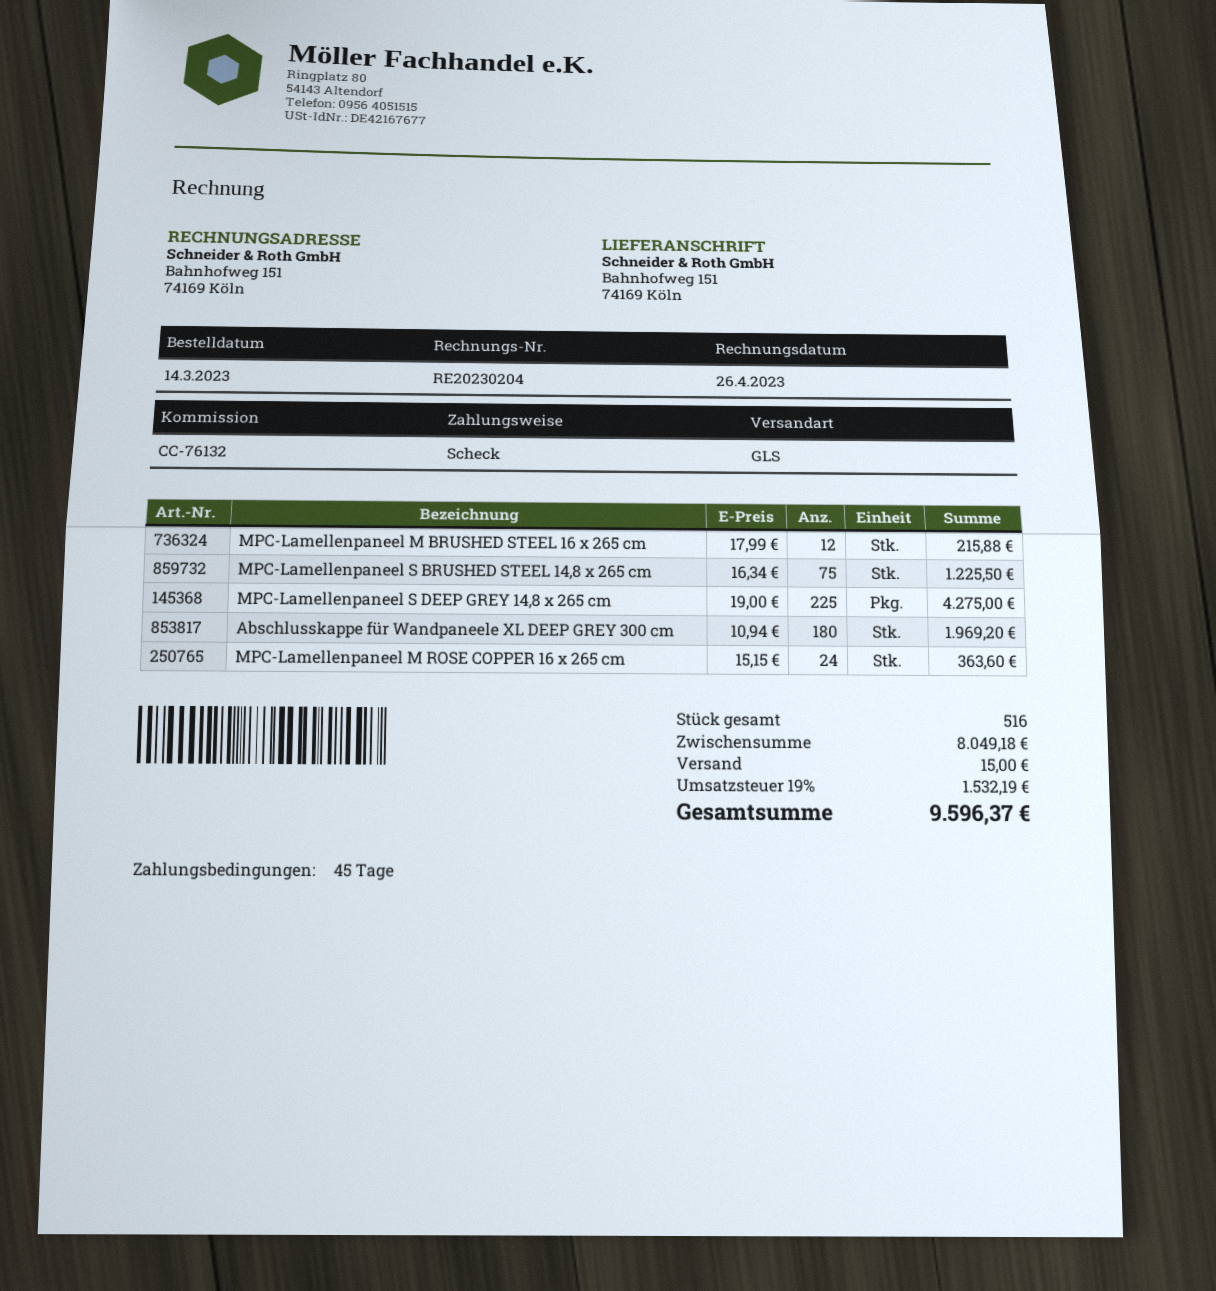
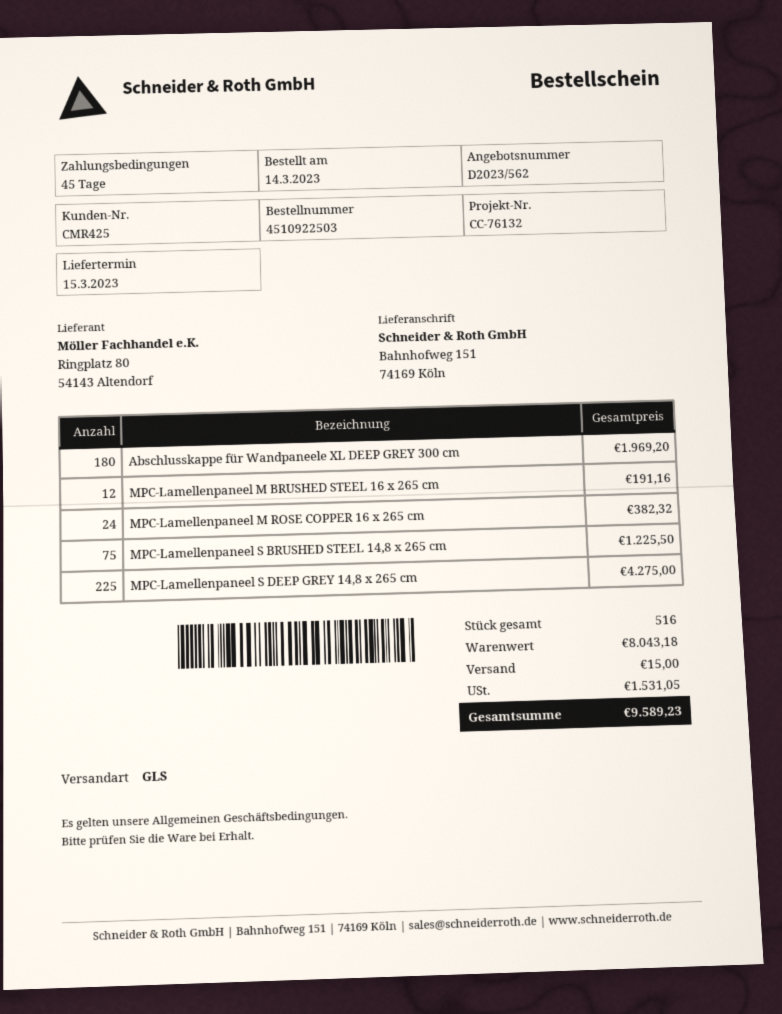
MPC-Lamellenpaneel M BRUSHED STEEL 16 x 265 cm: 12 for 215.88 -> 12 for 191.16
MPC-Lamellenpaneel M ROSE COPPER 16 x 265 cm: 24 for 363.60 -> 24 for 382.32
subtotal: 8049.18 -> 8043.18
tax: 1532.19 -> 1531.05
total: 9596.37 -> 9589.23

